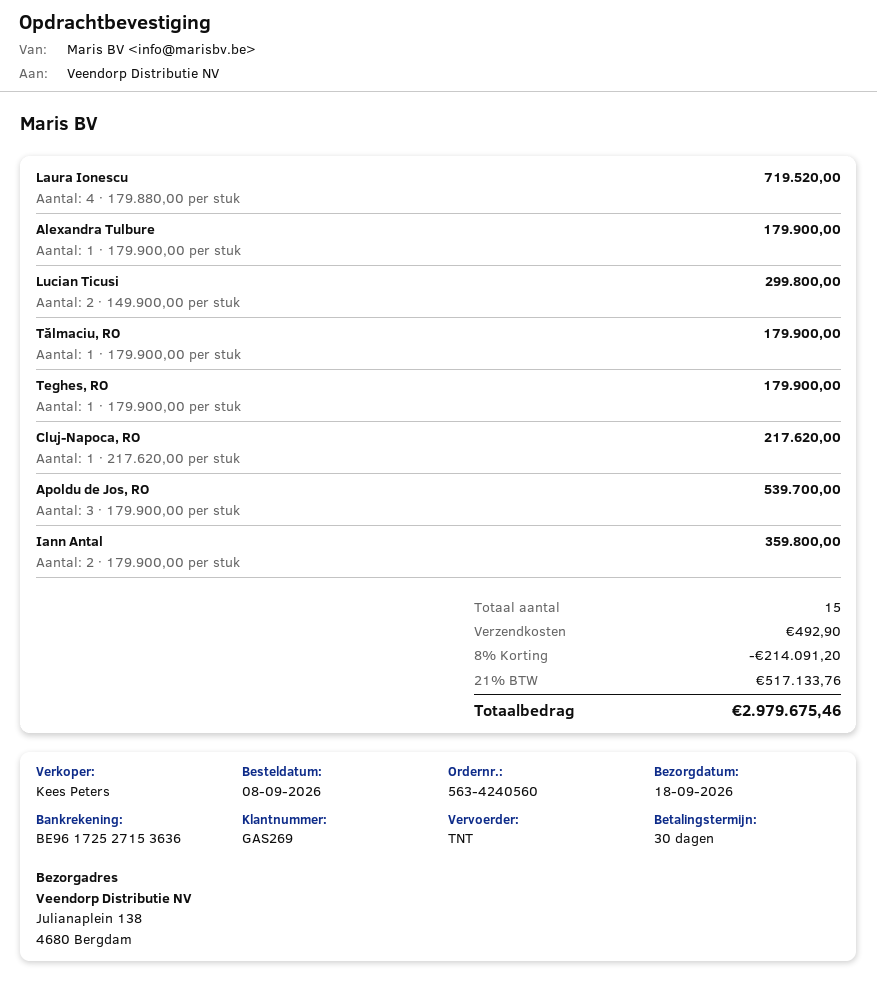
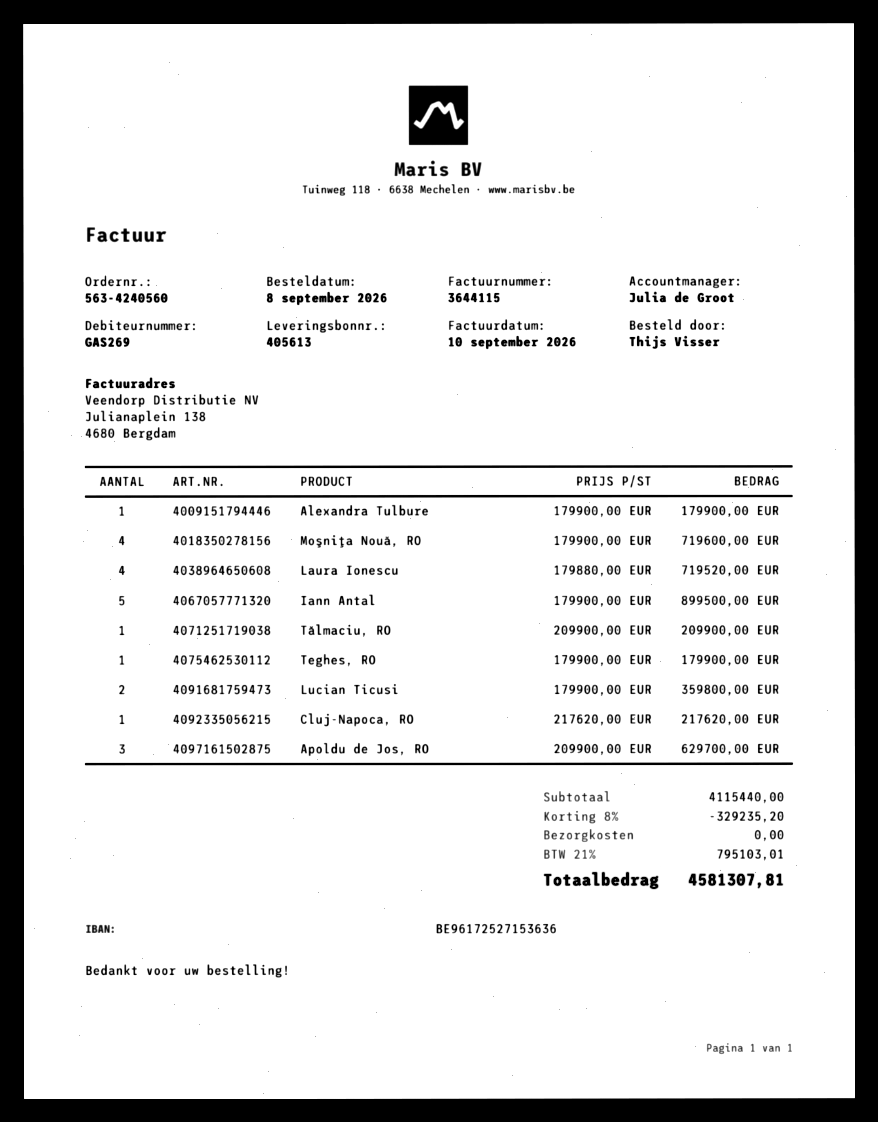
sales rep: Kees Peters -> Julia de Groot
Lucian Ticusi: 2 x 149900.00 = 299800.00 -> 2 x 179900.00 = 359800.00
Tălmaciu, RO: 1 x 179900.00 = 179900.00 -> 1 x 209900.00 = 209900.00
Apoldu de Jos, RO: 3 x 179900.00 = 539700.00 -> 3 x 209900.00 = 629700.00
Iann Antal: 2 x 179900.00 = 359800.00 -> 5 x 179900.00 = 899500.00
Moşniţa Nouă, RO: none -> 4 x 179900.00 = 719600.00
discount: 8% = 214091.20 -> 8% = 329235.20
shipping: 492.90 -> 0.00
tax: 21% = 517133.76 -> 21% = 795103.01
total: 2979675.46 -> 4581307.81

